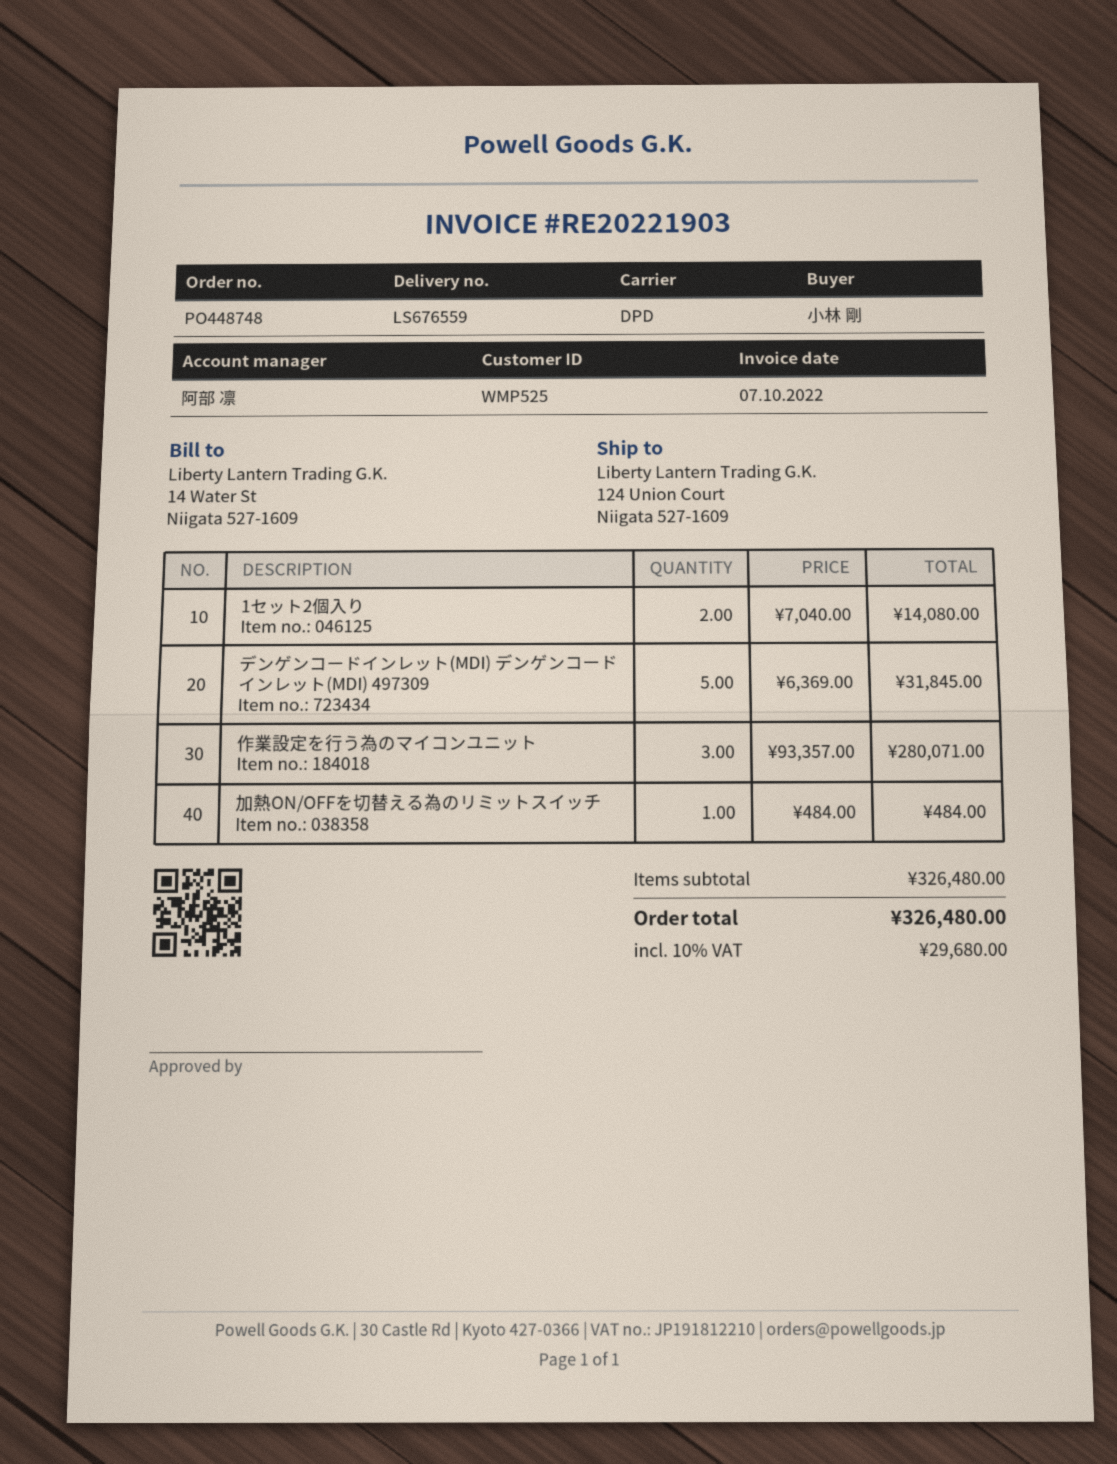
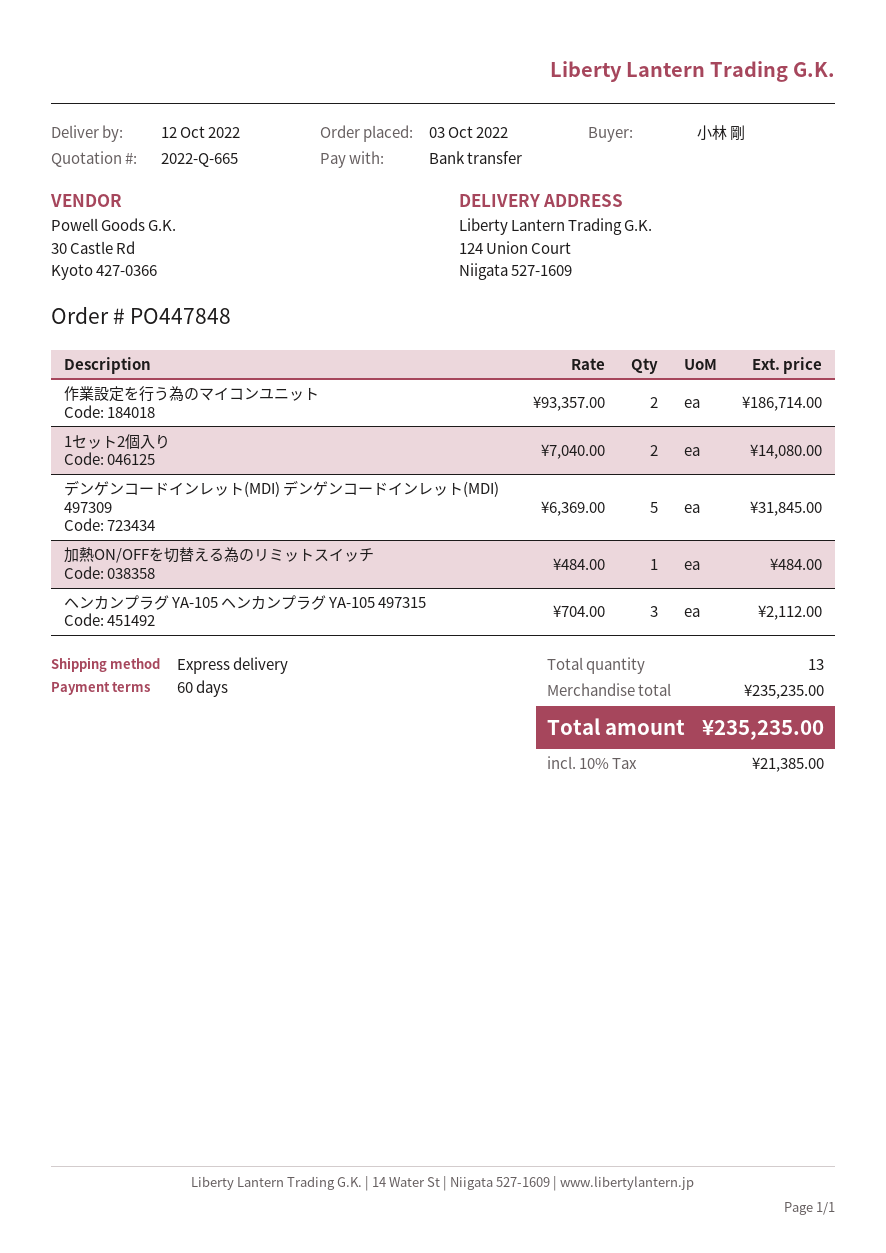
order number: PO448748 -> PO447848
shipping method: DPD -> express
作業設定を行う為のマイコンユニット: 3 x 93357.00 = 280071.00 -> 2 x 93357.00 = 186714.00
ヘンカンプラグ YA-105 ヘンカンプラグ YA-105 497315: none -> 3 x 704.00 = 2112.00
subtotal: 326480.00 -> 235235.00
tax: 10% = 29680.00 -> 10% = 21385.00
total: 326480.00 -> 235235.00

